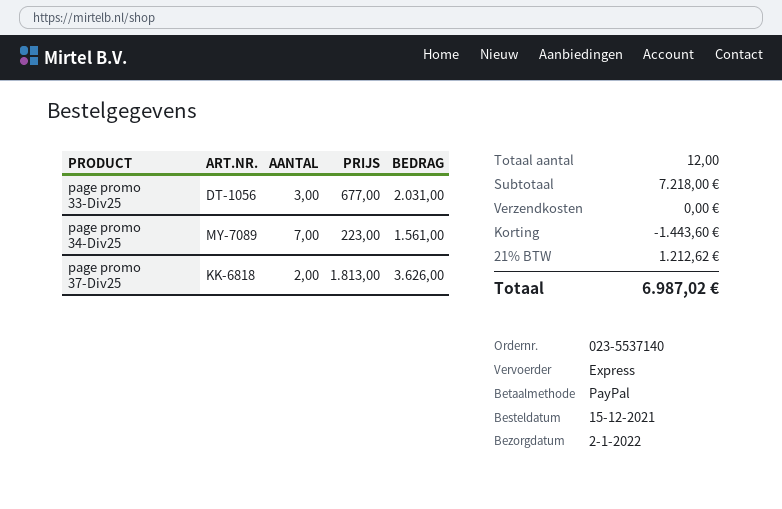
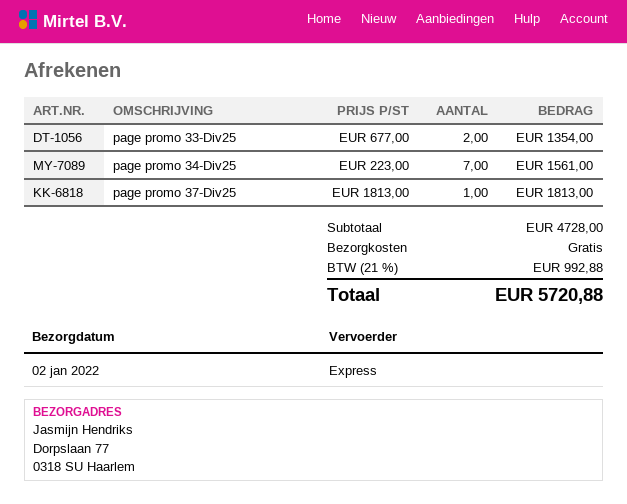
page promo 33-Div25: 3 x 677.00 = 2031.00 -> 2 x 677.00 = 1354.00
page promo 37-Div25: 2 x 1813.00 = 3626.00 -> 1 x 1813.00 = 1813.00
subtotal: 7218.00 -> 4728.00
discount: 1443.60 -> none
tax: 21% = 1212.62 -> 21% = 992.88
total: 6987.02 -> 5720.88

